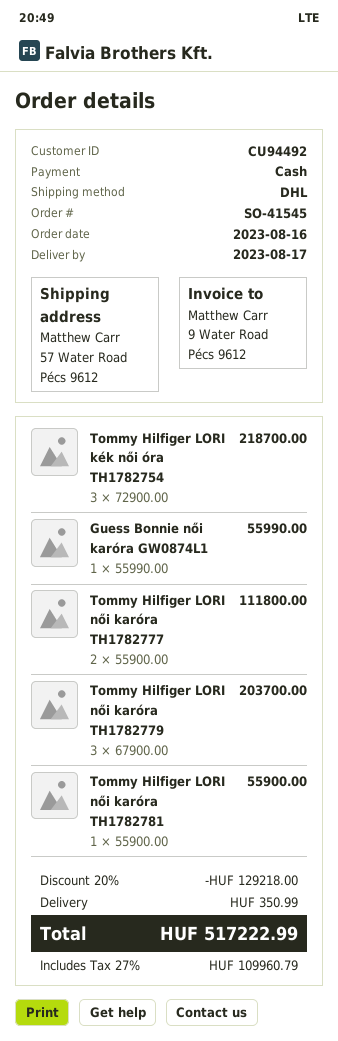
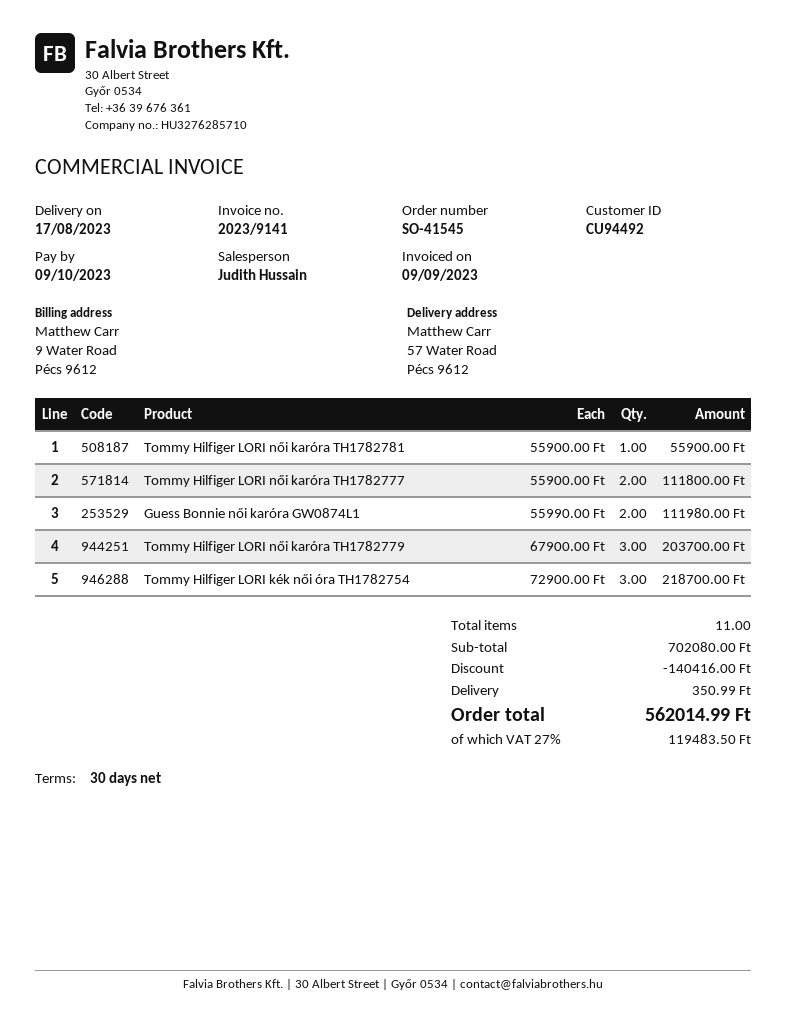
Guess Bonnie női karóra GW0874L1: 1 x 55990.00 = 55990.00 -> 2 x 55990.00 = 111980.00
discount: 129218.00 -> 140416.00
tax: 27% = 109960.79 -> 27% = 119483.50
total: 517222.99 -> 562014.99

